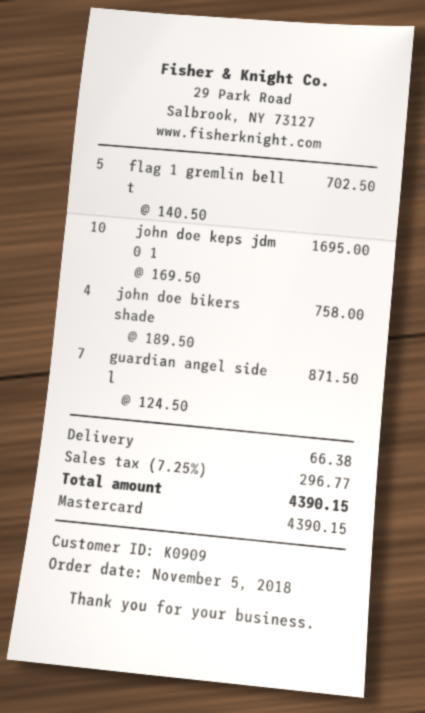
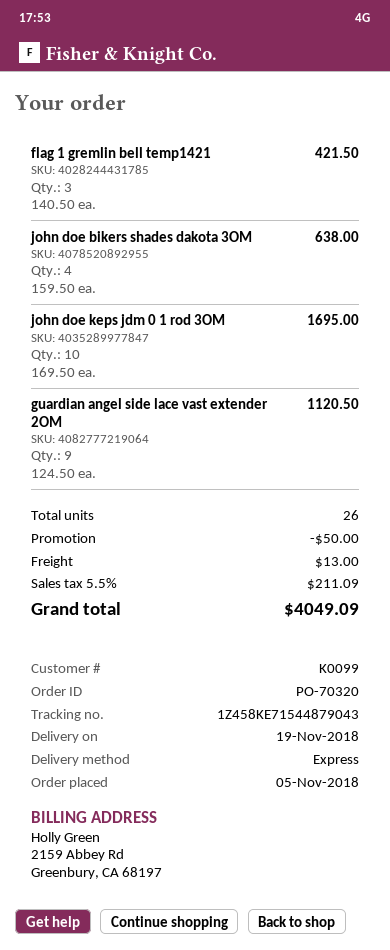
customer number: K0909 -> K0099
flag 1 gremlin bell t: 5 x 140.50 = 702.50 -> 3 x 140.50 = 421.50
john doe bikers shade: 4 x 189.50 = 758.00 -> 4 x 159.50 = 638.00
guardian angel side l: 7 x 124.50 = 871.50 -> 9 x 124.50 = 1120.50
discount: none -> 50.00
shipping: 66.38 -> 13.00
tax: 7.25% = 296.77 -> 5.5% = 211.09
total: 4390.15 -> 4049.09

